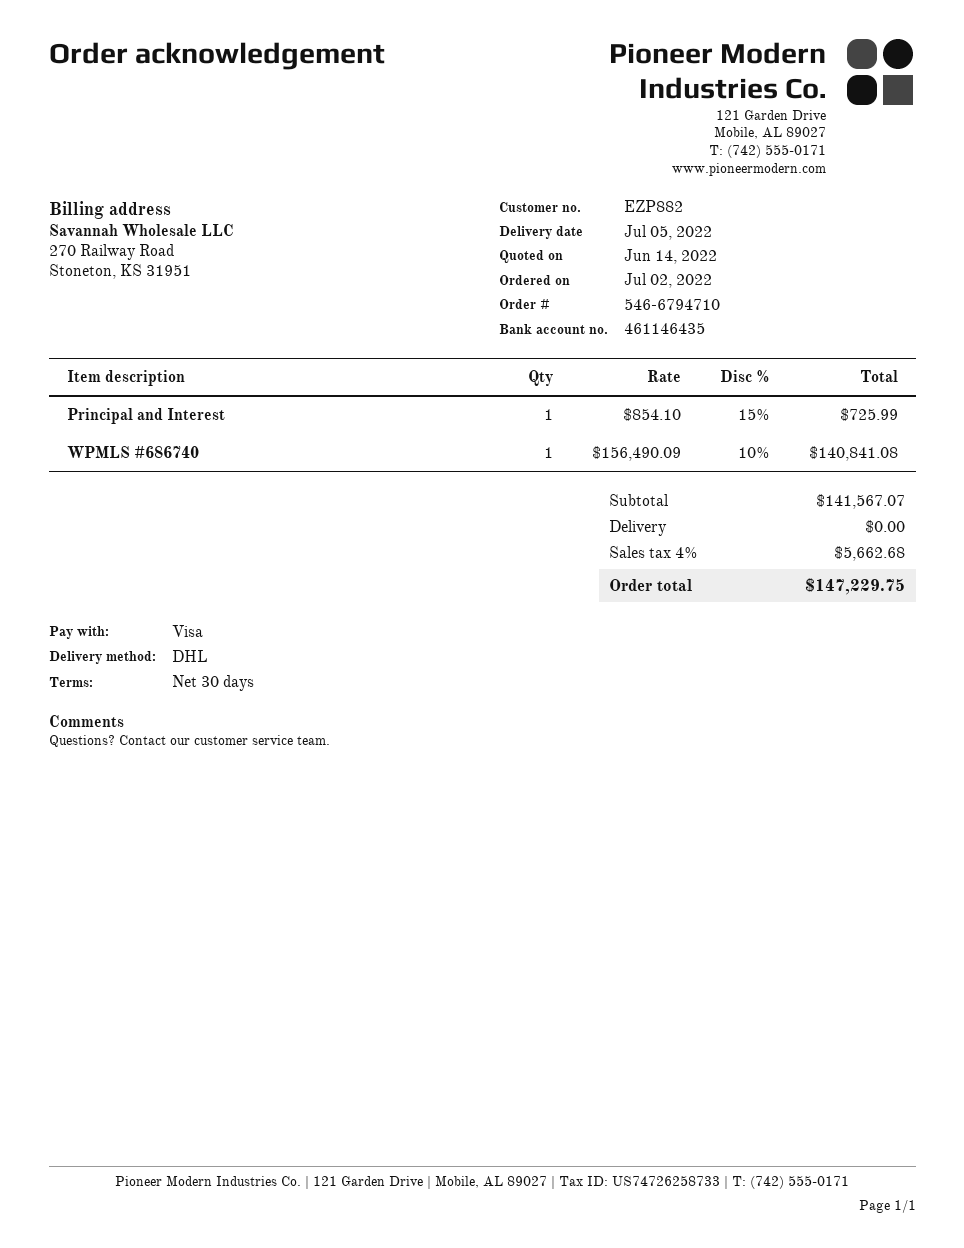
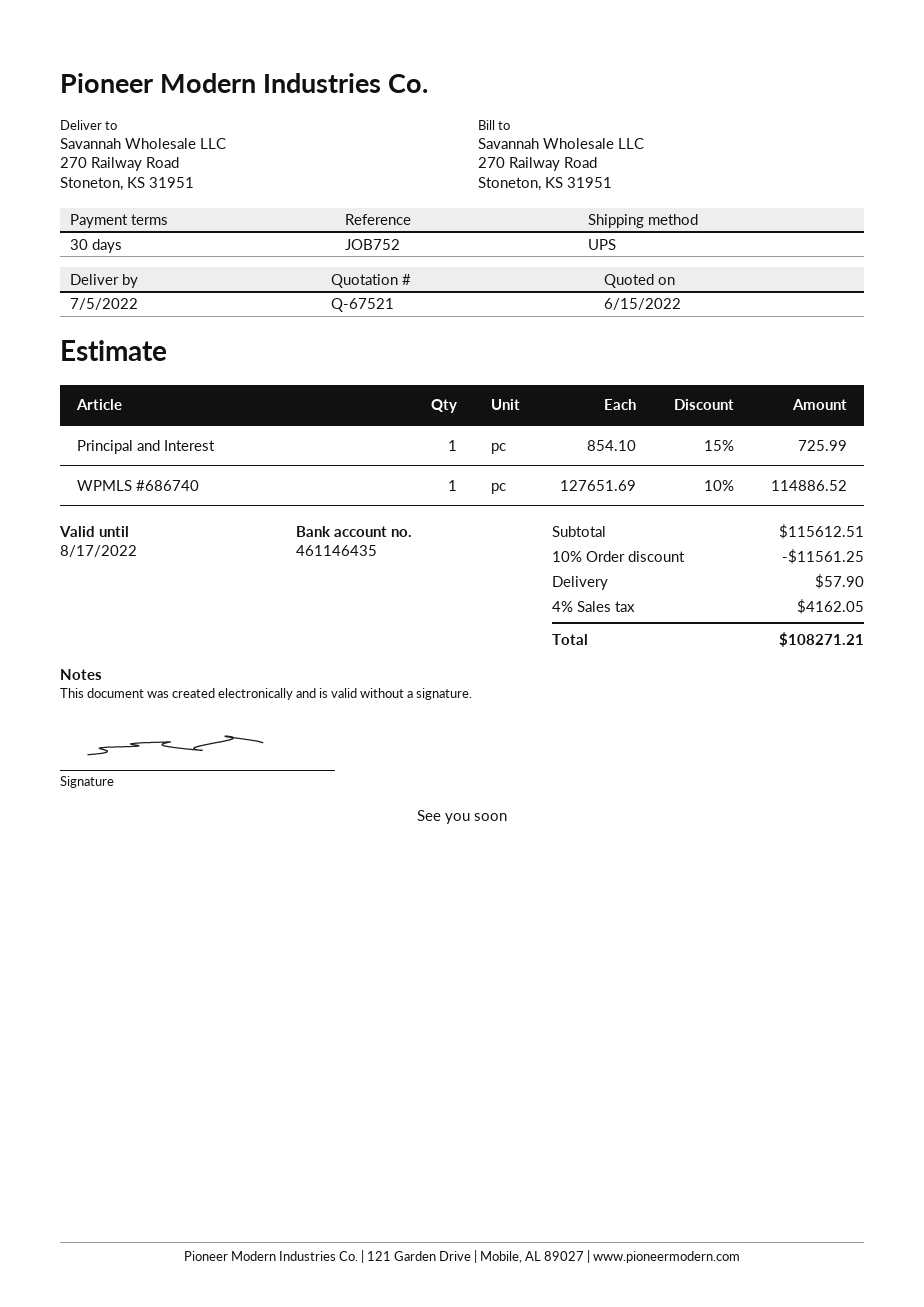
quote date: 2022-06-14 -> 2022-06-15
shipping method: DHL -> UPS
WPMLS #686740: 1 x 156490.09 - 10% = 140841.08 -> 1 x 127651.69 - 10% = 114886.52
subtotal: 141567.07 -> 115612.51
discount: none -> 10% = 11561.25
shipping: 0.00 -> 57.90
tax: 4% = 5662.68 -> 4% = 4162.05
total: 147229.75 -> 108271.21

